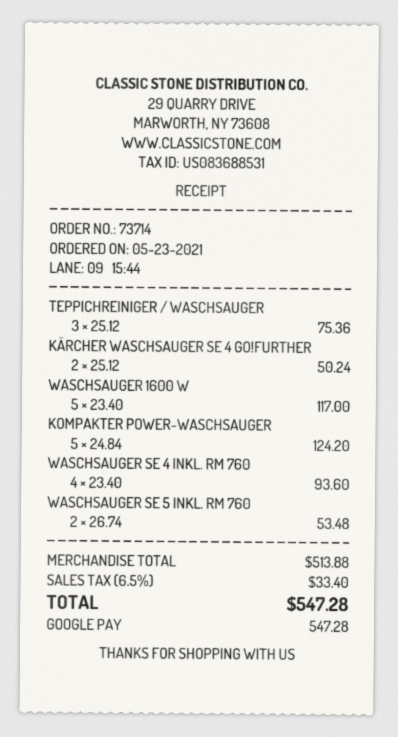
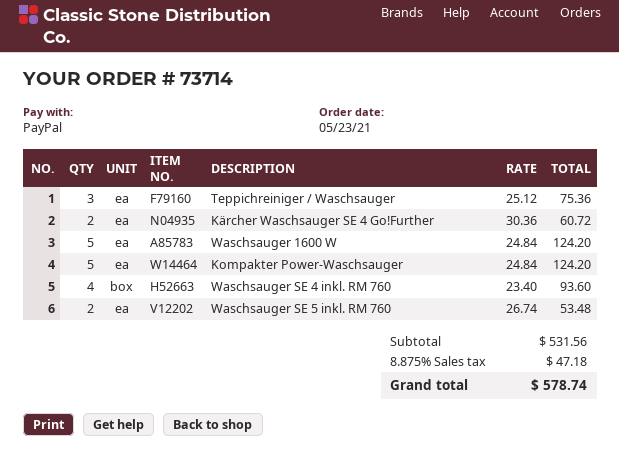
payment method: Google Pay -> PayPal
KÄRCHER WASCHSAUGER SE 4 GO!FURTHER: 2 x 25.12 = 50.24 -> 2 x 30.36 = 60.72
WASCHSAUGER 1600 W: 5 x 23.40 = 117.00 -> 5 x 24.84 = 124.20
subtotal: 513.88 -> 531.56
tax: 6.5% = 33.40 -> 8.875% = 47.18
total: 547.28 -> 578.74

